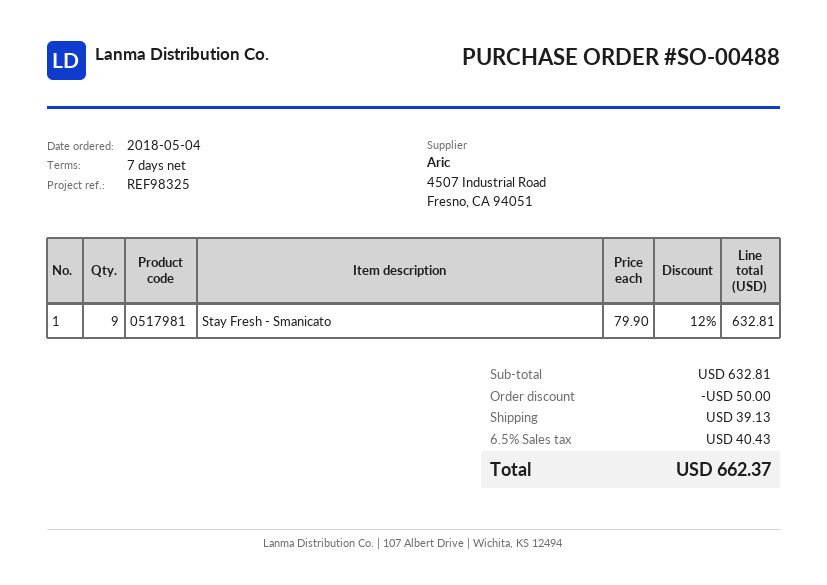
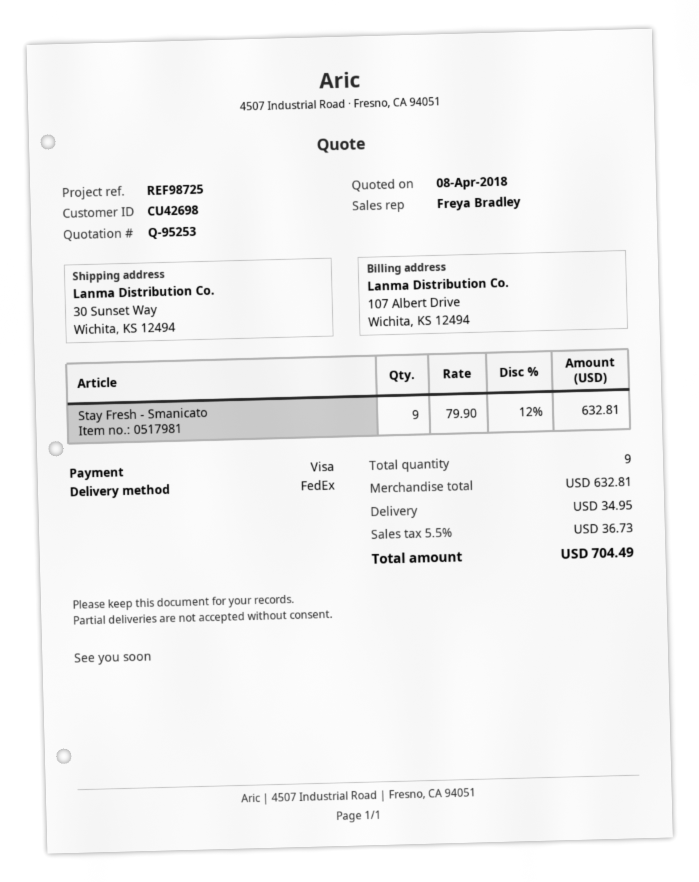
reference: REF98325 -> REF98725
discount: 50.00 -> none
shipping: 39.13 -> 34.95
tax: 6.5% = 40.43 -> 5.5% = 36.73
total: 662.37 -> 704.49

